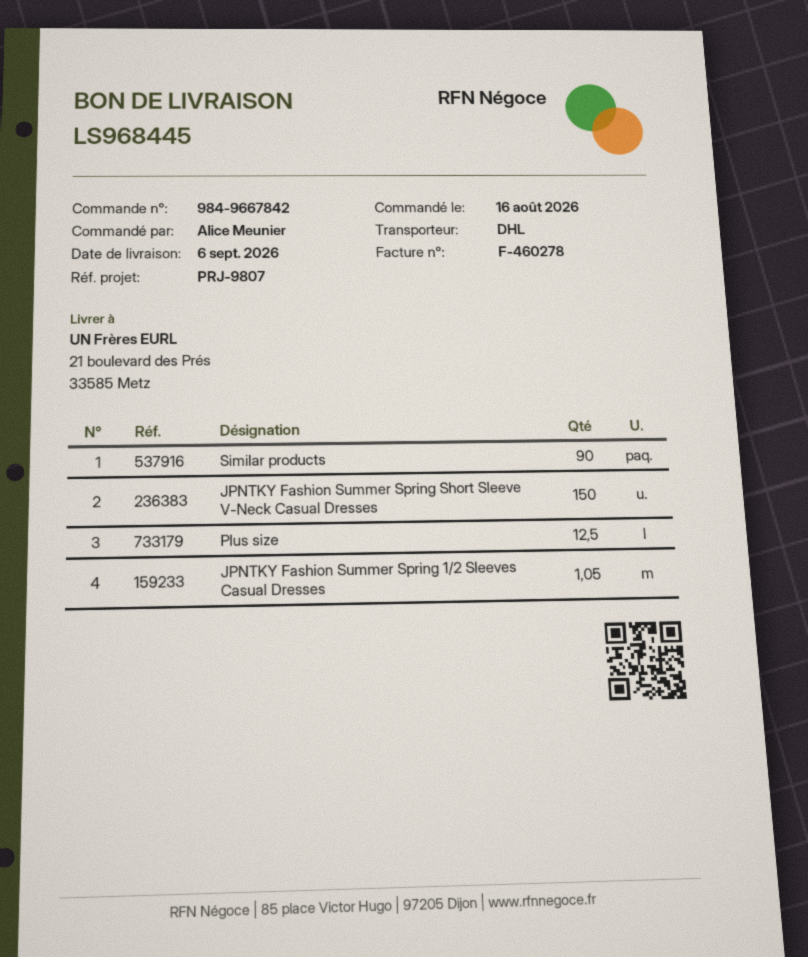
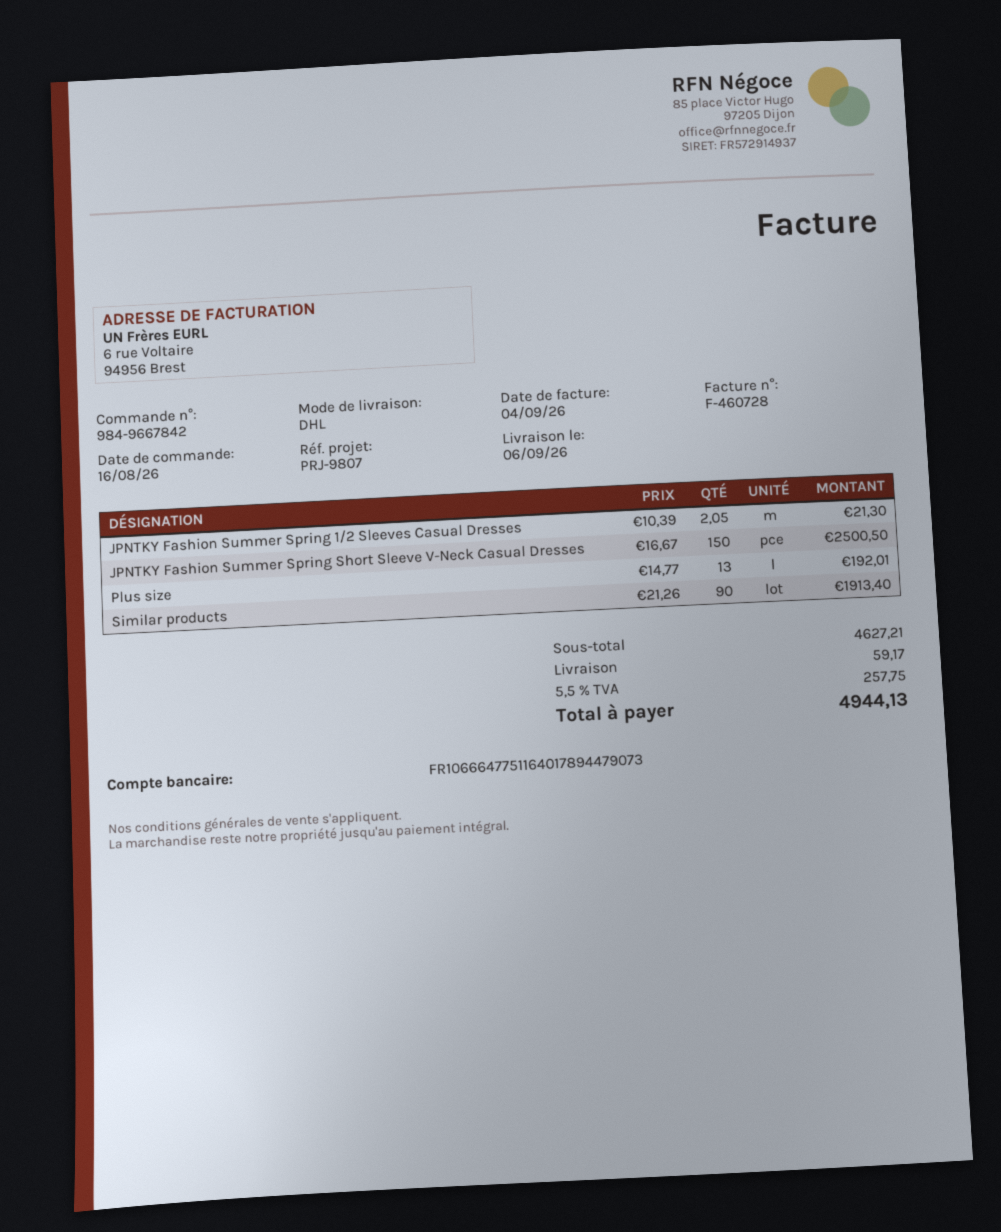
invoice number: F-460278 -> F-460728
Plus size: 12.5 -> 13
JPNTKY Fashion Summer Spring 1/2 Sleeves Casual Dresses: 1.05 -> 2.05

